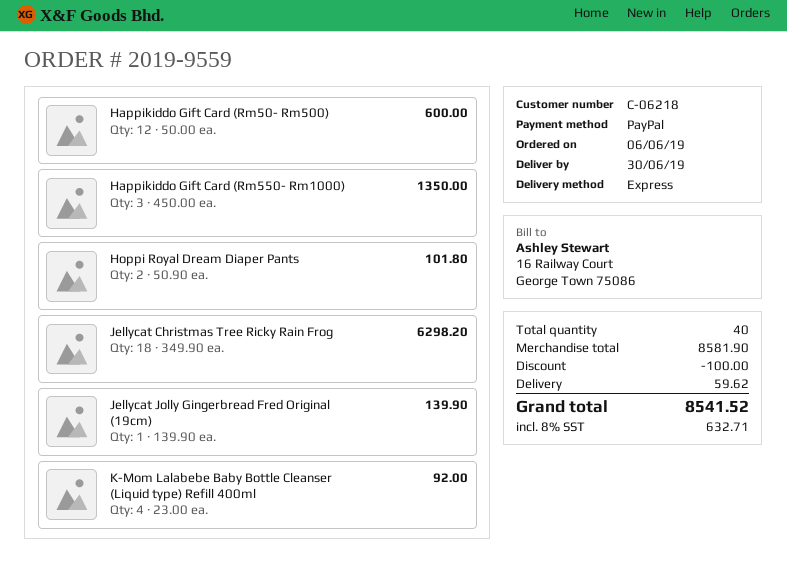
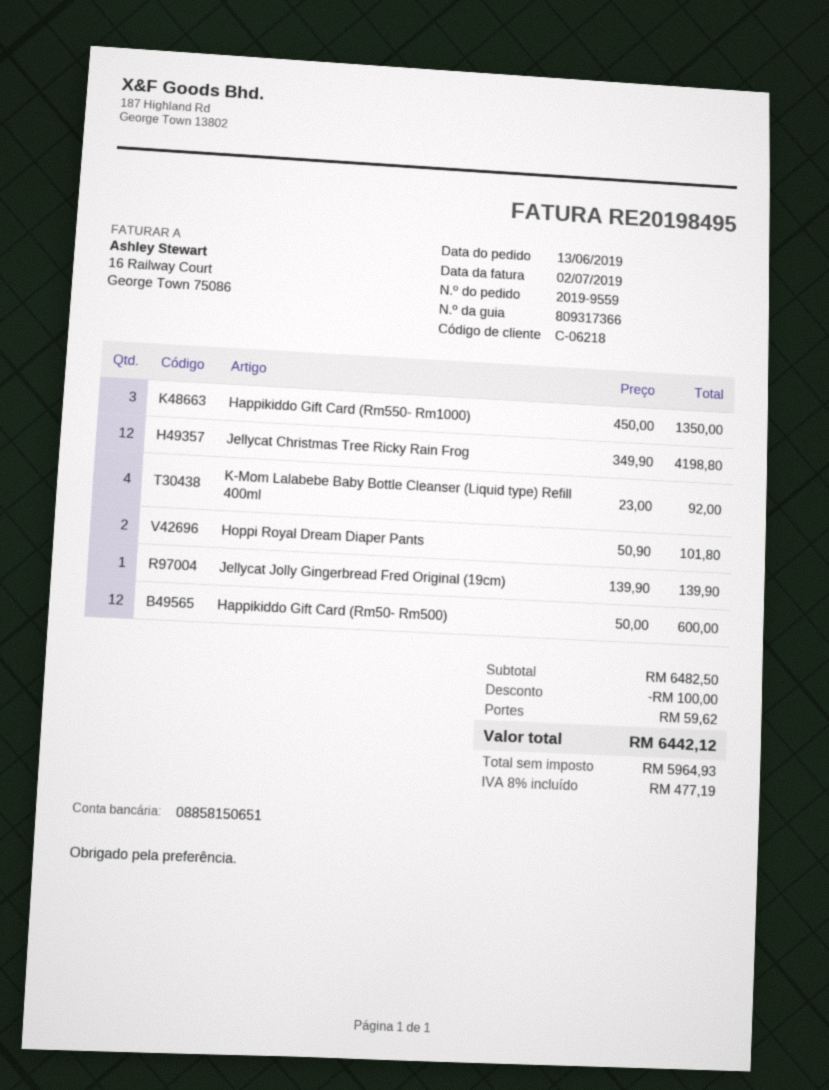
order date: 2019-06-06 -> 2019-06-13
Jellycat Christmas Tree Ricky Rain Frog: 18 x 349.90 = 6298.20 -> 12 x 349.90 = 4198.80
subtotal: 8581.90 -> 6482.50
tax: 8% = 632.71 -> 8% = 477.19
total: 8541.52 -> 6442.12

